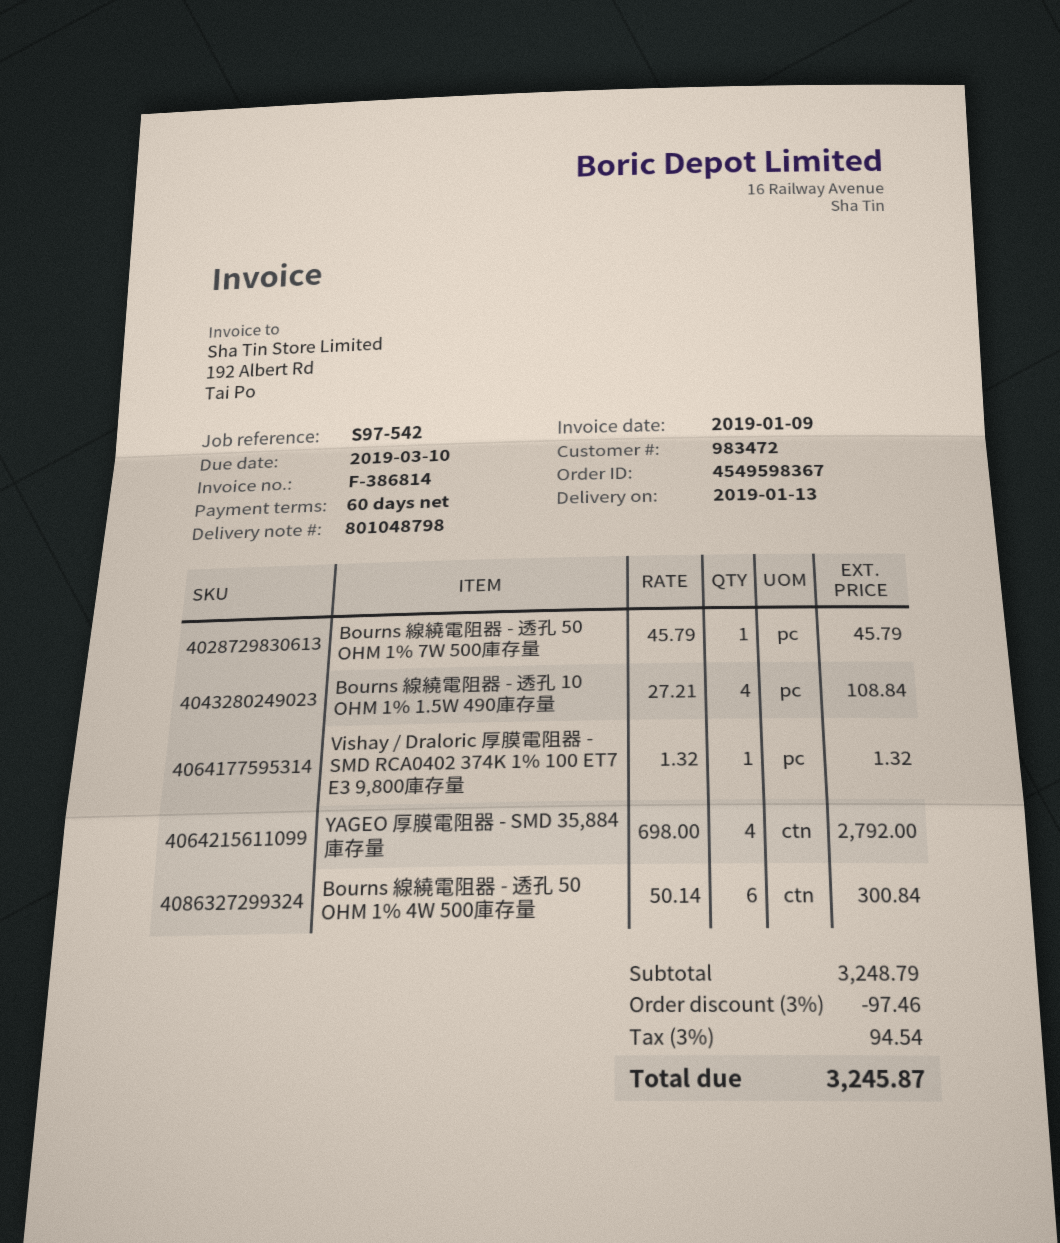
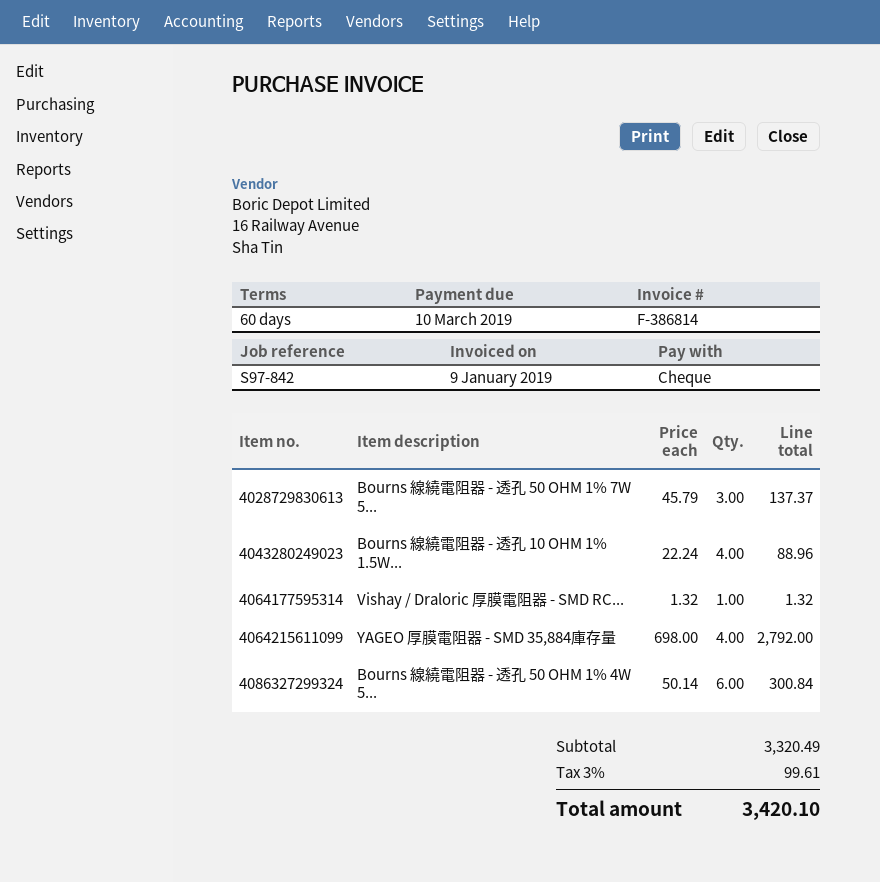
reference: S97-542 -> S97-842
Bourns 線繞電阻器 - 透孔 50 OHM 1% 7W 500庫存量: 1 x 45.79 = 45.79 -> 3 x 45.79 = 137.37
Bourns 線繞電阻器 - 透孔 10 OHM 1% 1.5W 490庫存量: 4 x 27.21 = 108.84 -> 4 x 22.24 = 88.96
subtotal: 3248.79 -> 3320.49
discount: 3% = 97.46 -> none
tax: 3% = 94.54 -> 3% = 99.61
total: 3245.87 -> 3420.10

